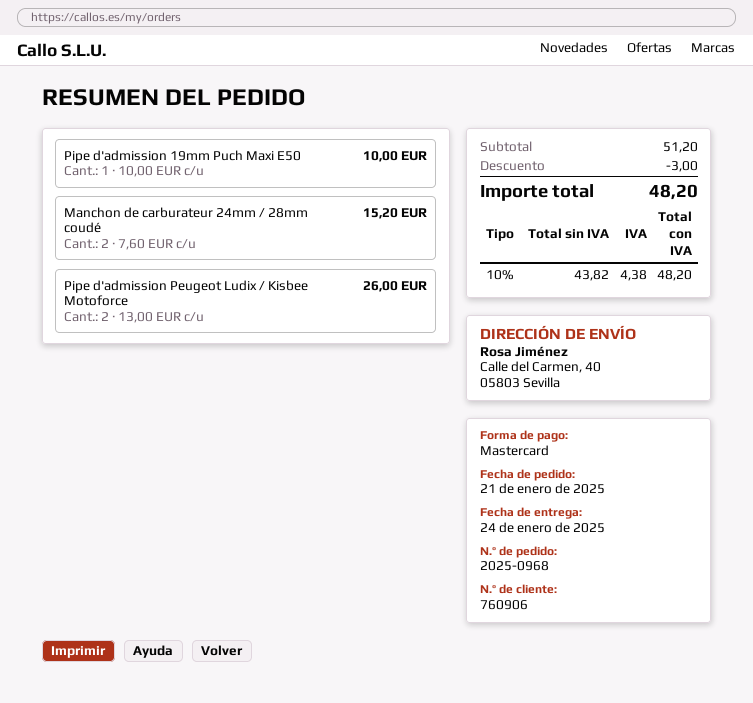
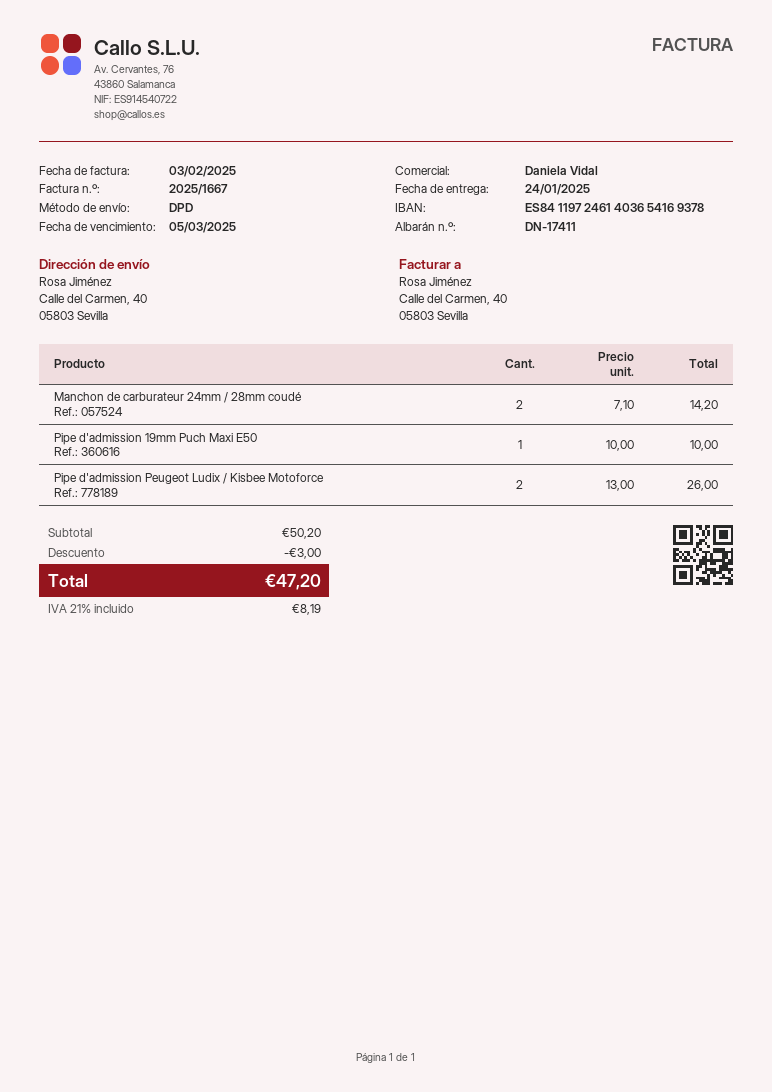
Manchon de carburateur 24mm / 28mm coudé: 2 x 7.60 = 15.20 -> 2 x 7.10 = 14.20
subtotal: 51.20 -> 50.20
tax: 10% = 4.38 -> 21% = 8.19
total: 48.20 -> 47.20

